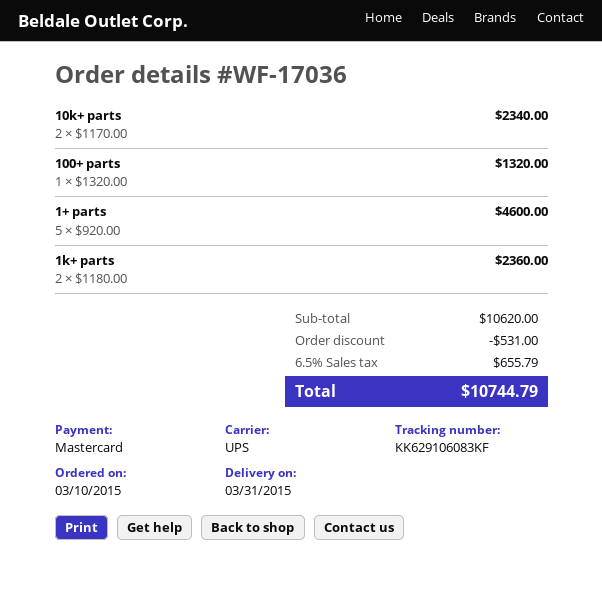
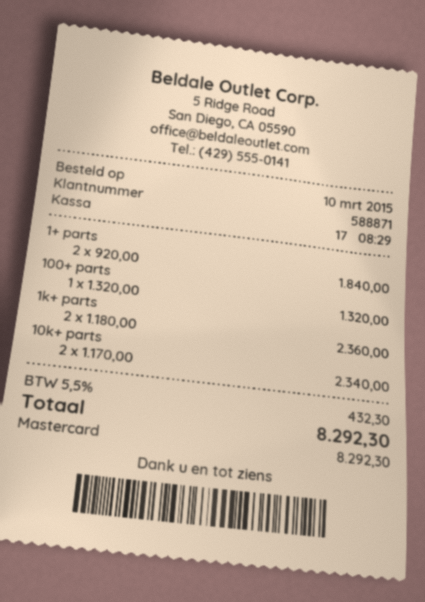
1+ parts: 5 x 920.00 = 4600.00 -> 2 x 920.00 = 1840.00
discount: 531.00 -> none
tax: 6.5% = 655.79 -> 5.5% = 432.30
total: 10744.79 -> 8292.30

